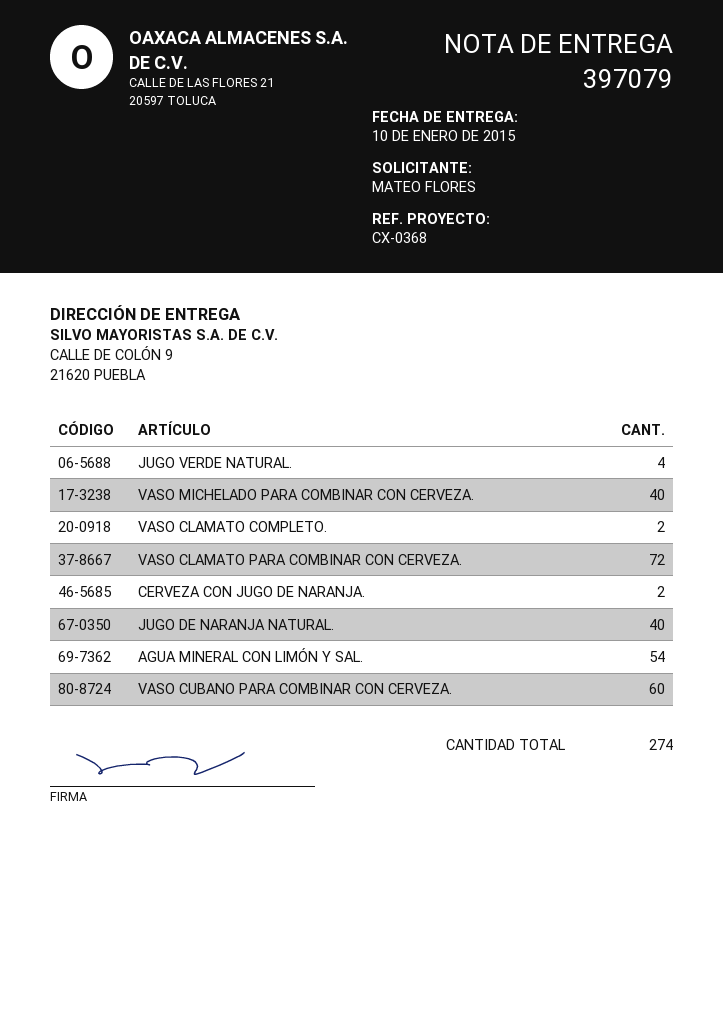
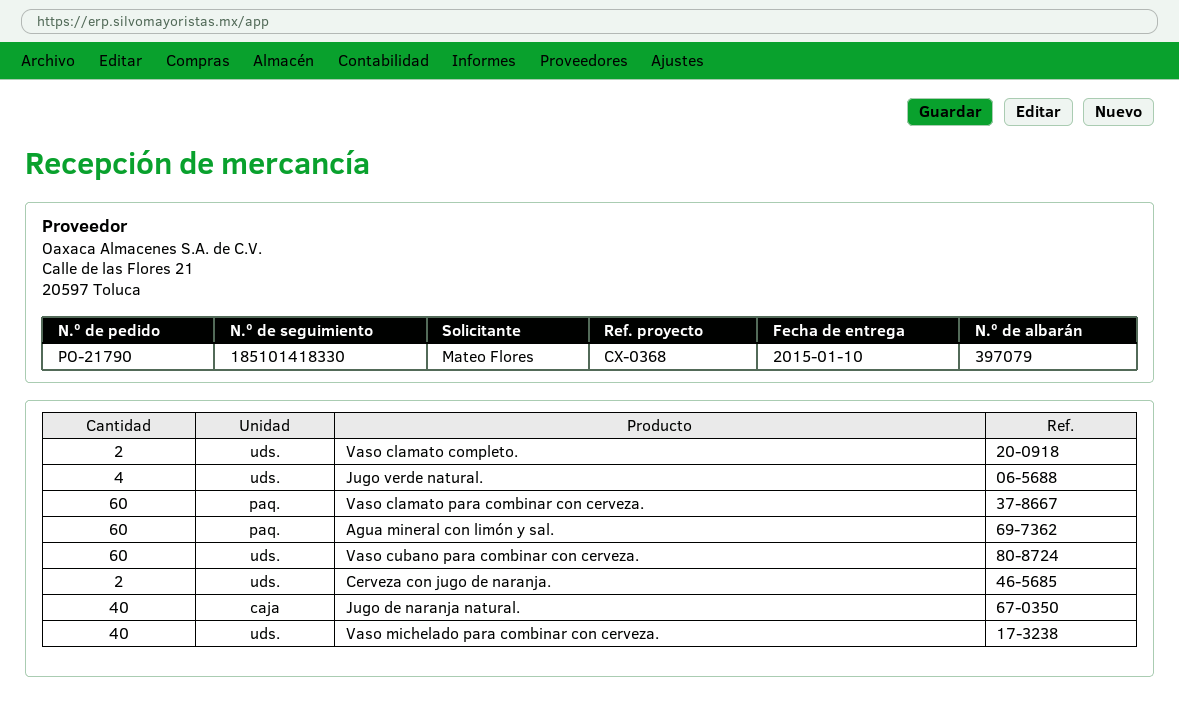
VASO CLAMATO PARA COMBINAR CON CERVEZA.: 72 -> 60
AGUA MINERAL CON LIMÓN Y SAL.: 54 -> 60

